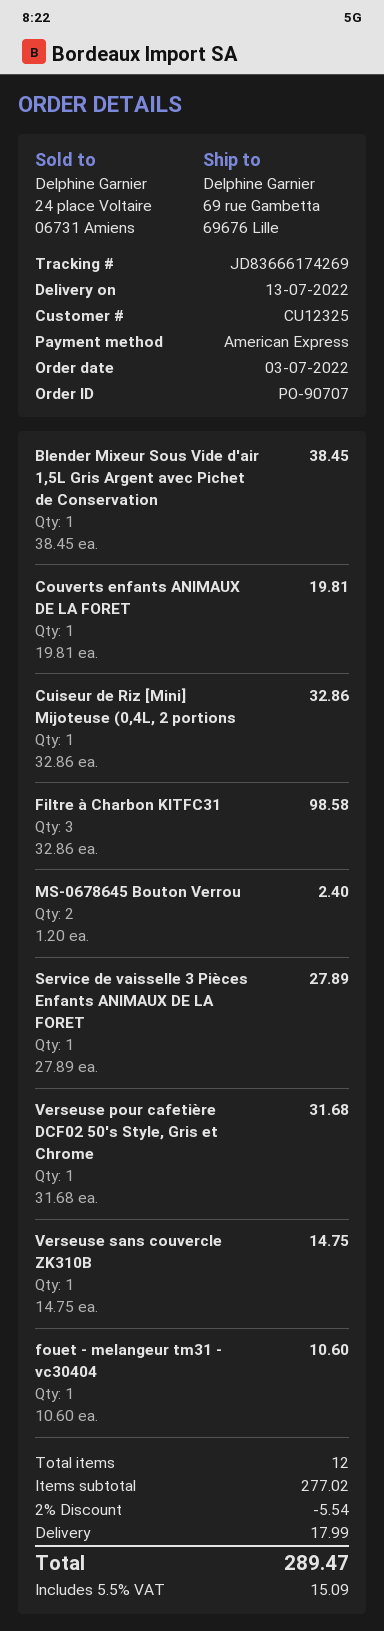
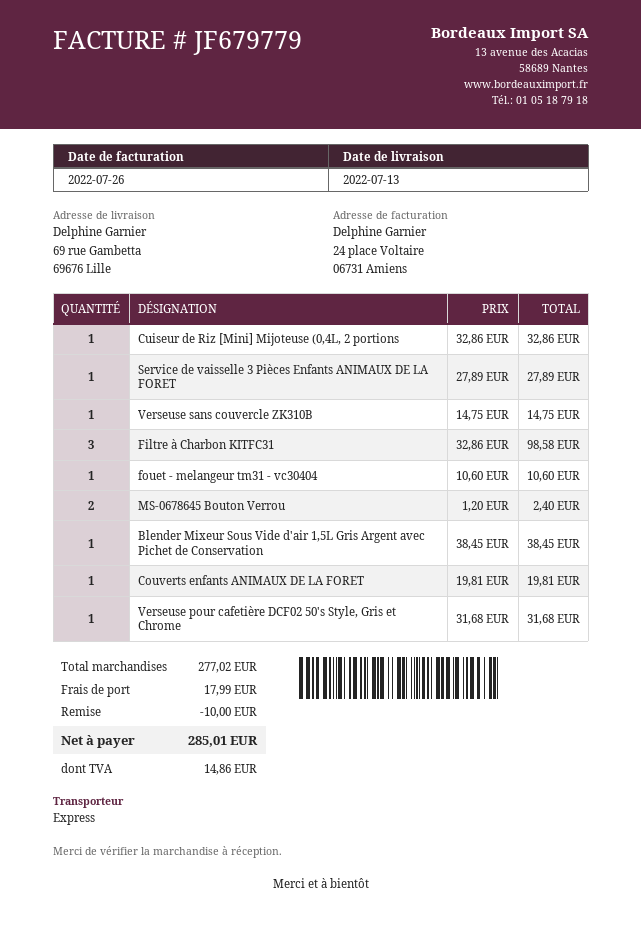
discount: 5.54 -> 10.00
tax: 15.09 -> 14.86
total: 289.47 -> 285.01

